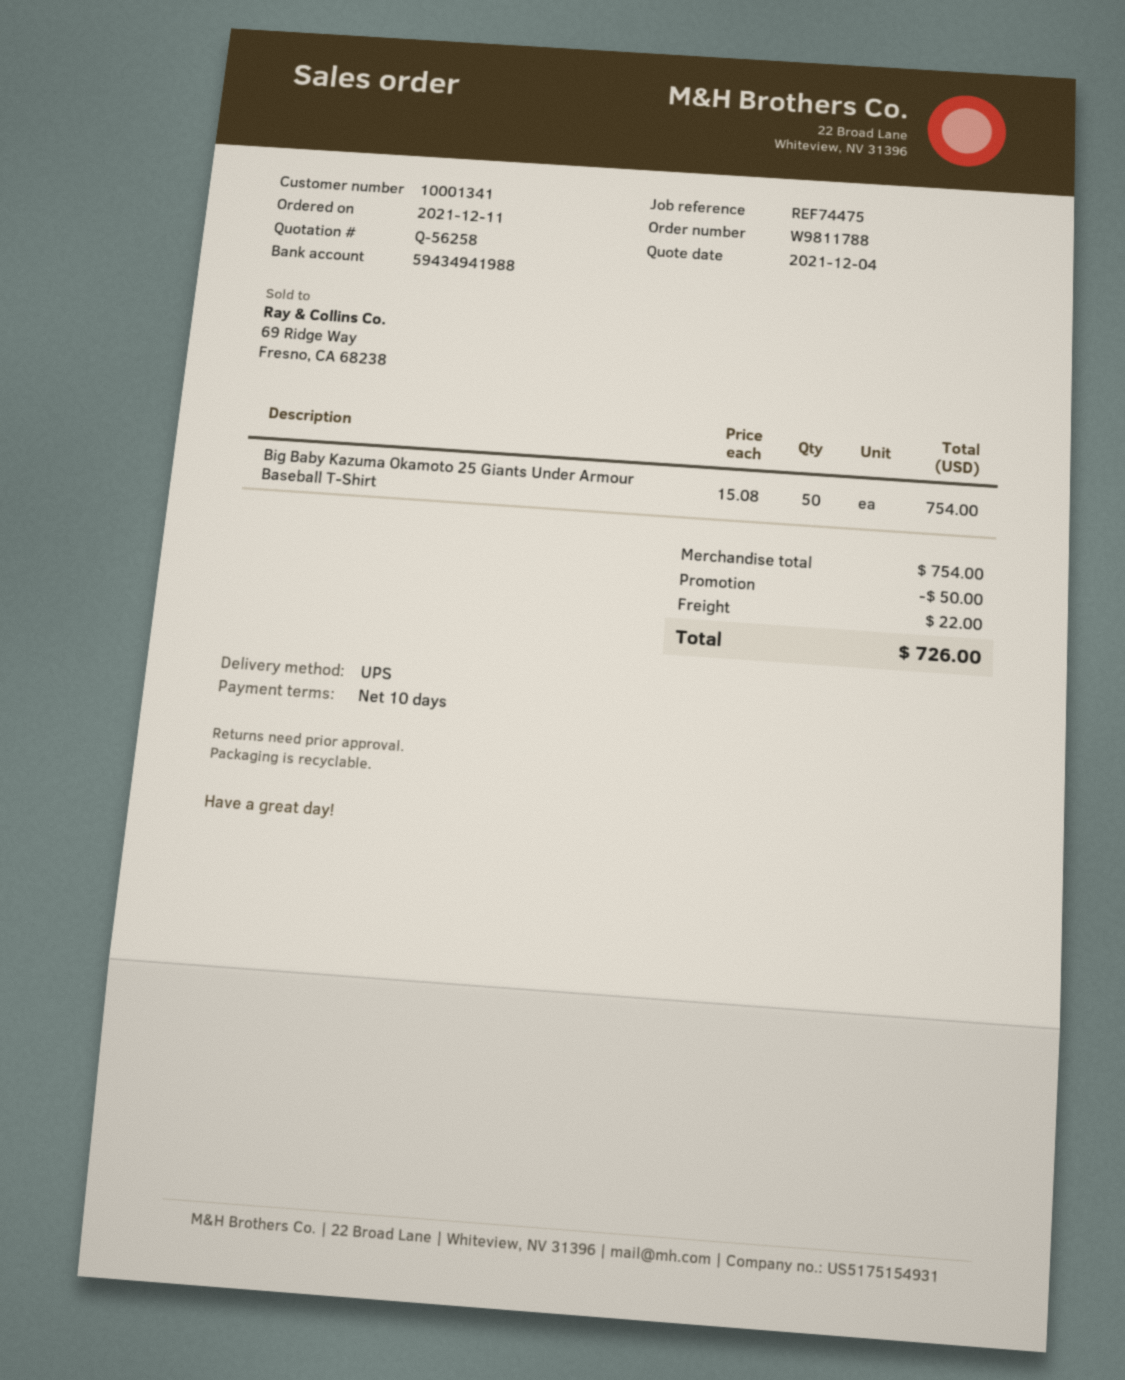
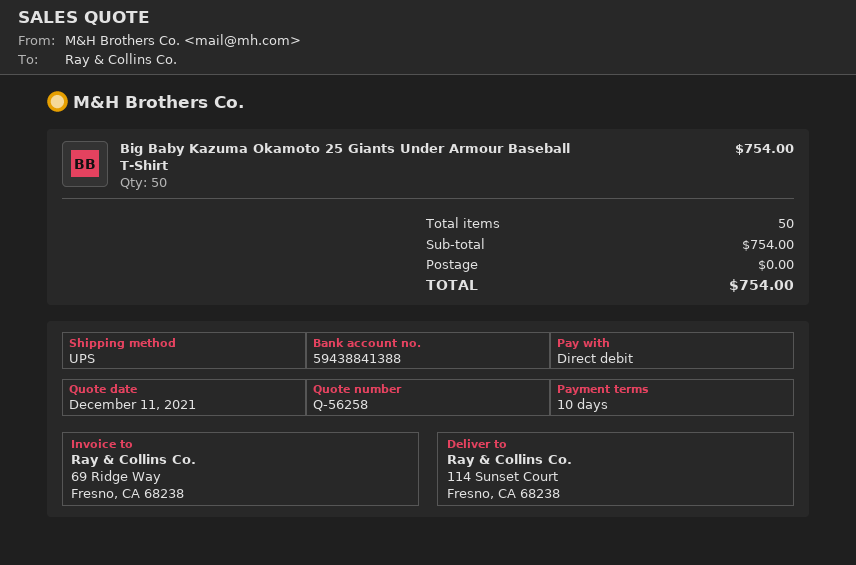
quote date: 2021-12-04 -> 2021-12-11
bank account: 59434941988 -> 59438841388
discount: 50.00 -> none
shipping: 22.00 -> 0.00
total: 726.00 -> 754.00

